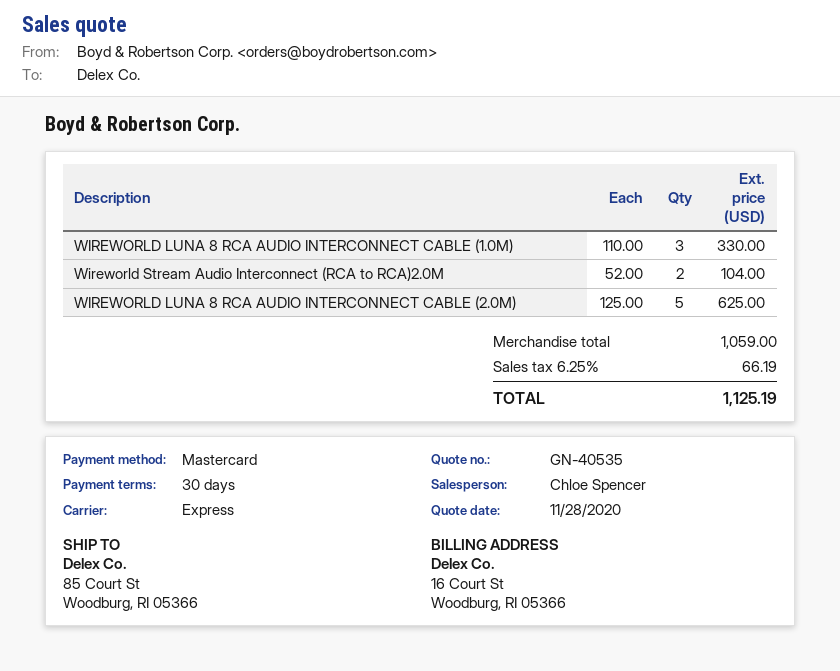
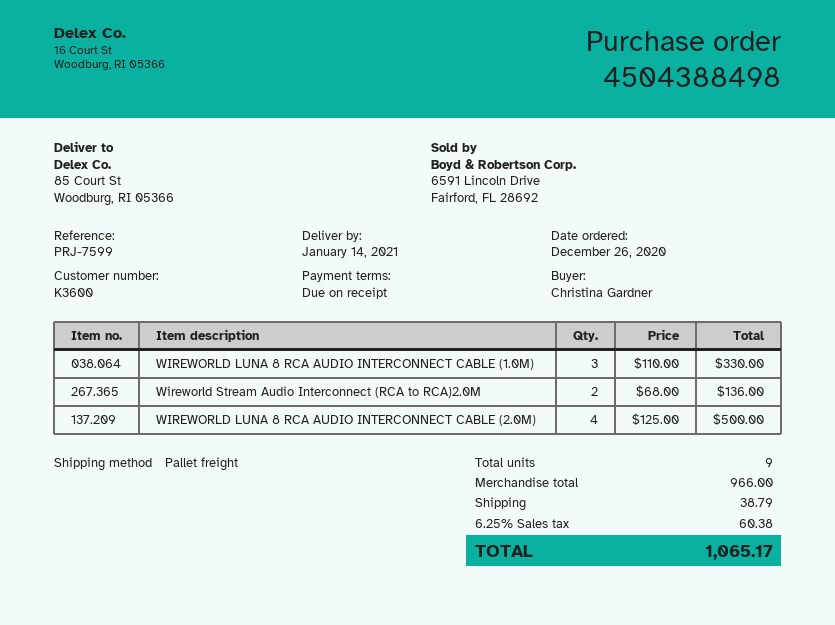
payment terms: 30 days -> on receipt
shipping method: express -> pallet freight
Wireworld Stream Audio Interconnect (RCA to RCA)2.0M: 2 x 52.00 = 104.00 -> 2 x 68.00 = 136.00
WIREWORLD LUNA 8 RCA AUDIO INTERCONNECT CABLE (2.0M): 5 x 125.00 = 625.00 -> 4 x 125.00 = 500.00
subtotal: 1059.00 -> 966.00
shipping: none -> 38.79
tax: 6.25% = 66.19 -> 6.25% = 60.38
total: 1125.19 -> 1065.17

